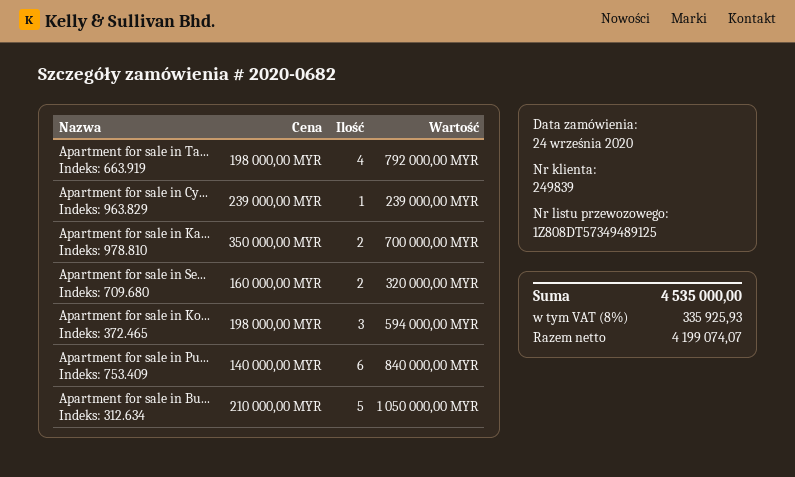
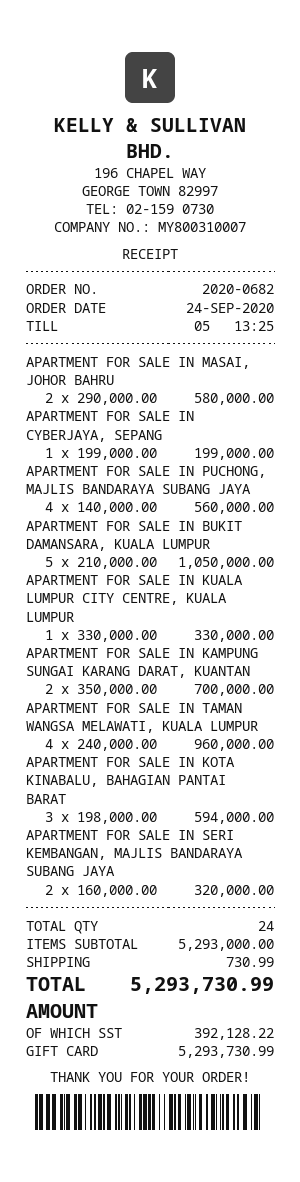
Apartment for sale in Ta...: 4 x 198000.00 = 792000.00 -> 4 x 240000.00 = 960000.00
Apartment for sale in Cy...: 1 x 239000.00 = 239000.00 -> 1 x 199000.00 = 199000.00
Apartment for sale in Pu...: 6 x 140000.00 = 840000.00 -> 4 x 140000.00 = 560000.00
APARTMENT FOR SALE IN MASAI, JOHOR BAHRU: none -> 2 x 290000.00 = 580000.00
APARTMENT FOR SALE IN KUALA LUMPUR CITY CENTRE, KUALA LUMPUR: none -> 1 x 330000.00 = 330000.00
shipping: none -> 730.99
tax: 335925.93 -> 392128.22
total: 4535000.00 -> 5293730.99

